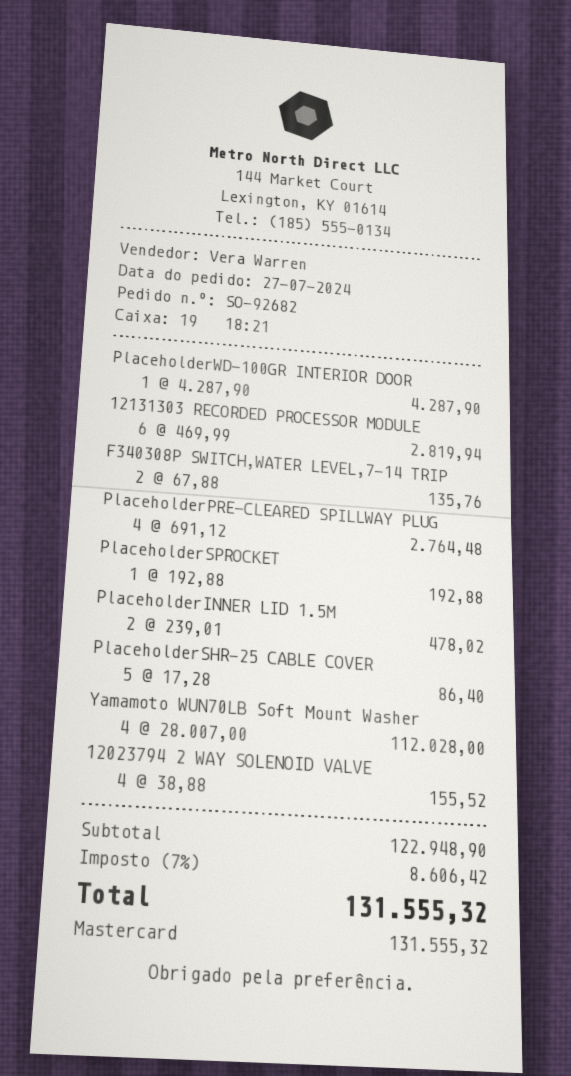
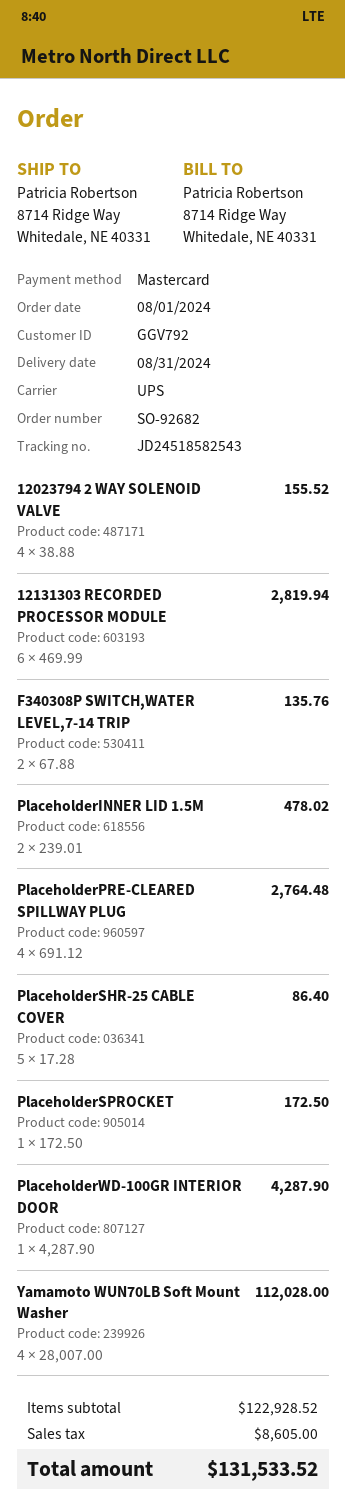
order date: 2024-07-27 -> 2024-08-01
PlaceholderSPROCKET: 1 x 192.88 = 192.88 -> 1 x 172.50 = 172.50
subtotal: 122948.90 -> 122928.52
tax: 8606.42 -> 8605.00
total: 131555.32 -> 131533.52

